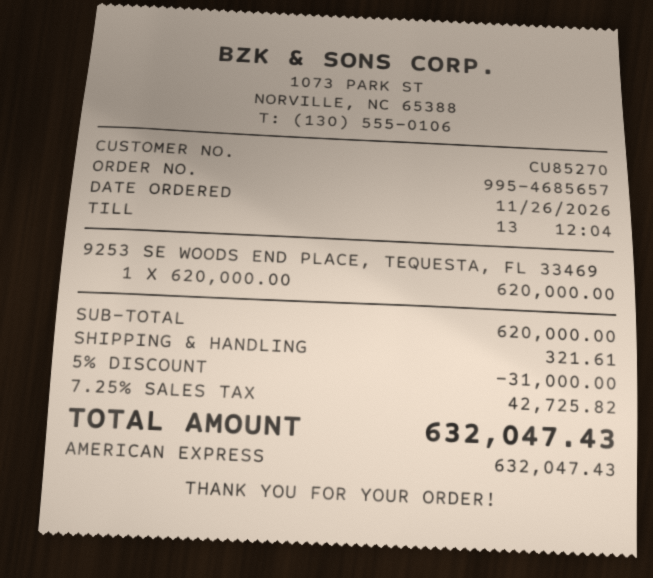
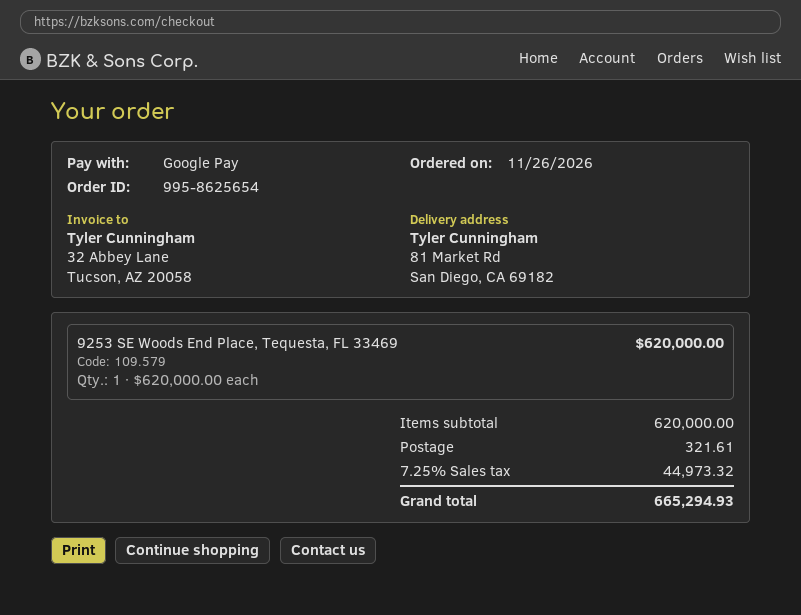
order number: 995-4685657 -> 995-8625654
payment method: American Express -> Google Pay
discount: 5% = 31000.00 -> none
tax: 7.25% = 42725.82 -> 7.25% = 44973.32
total: 632047.43 -> 665294.93

